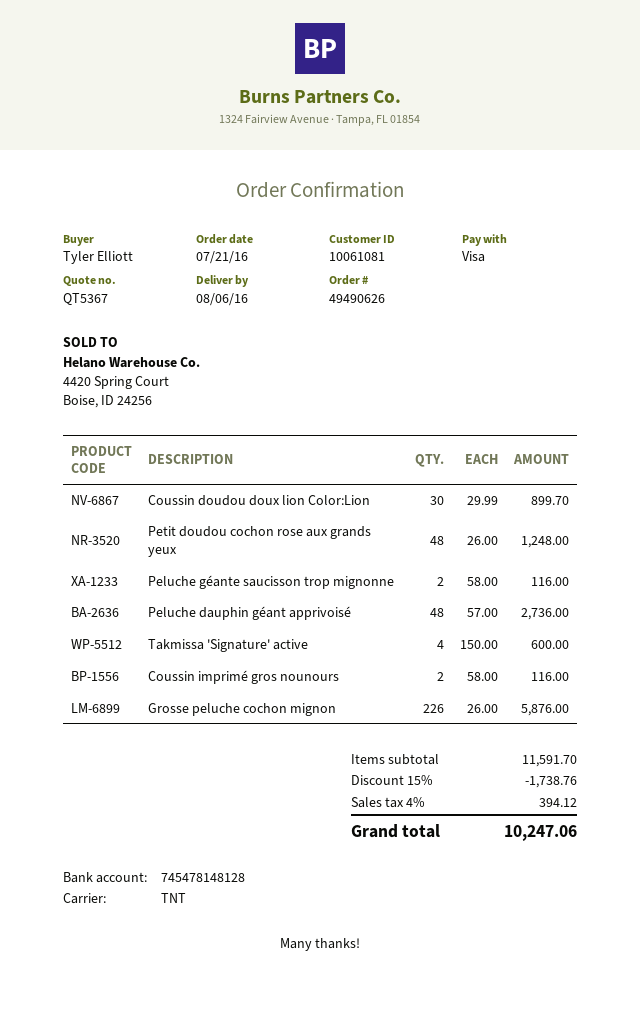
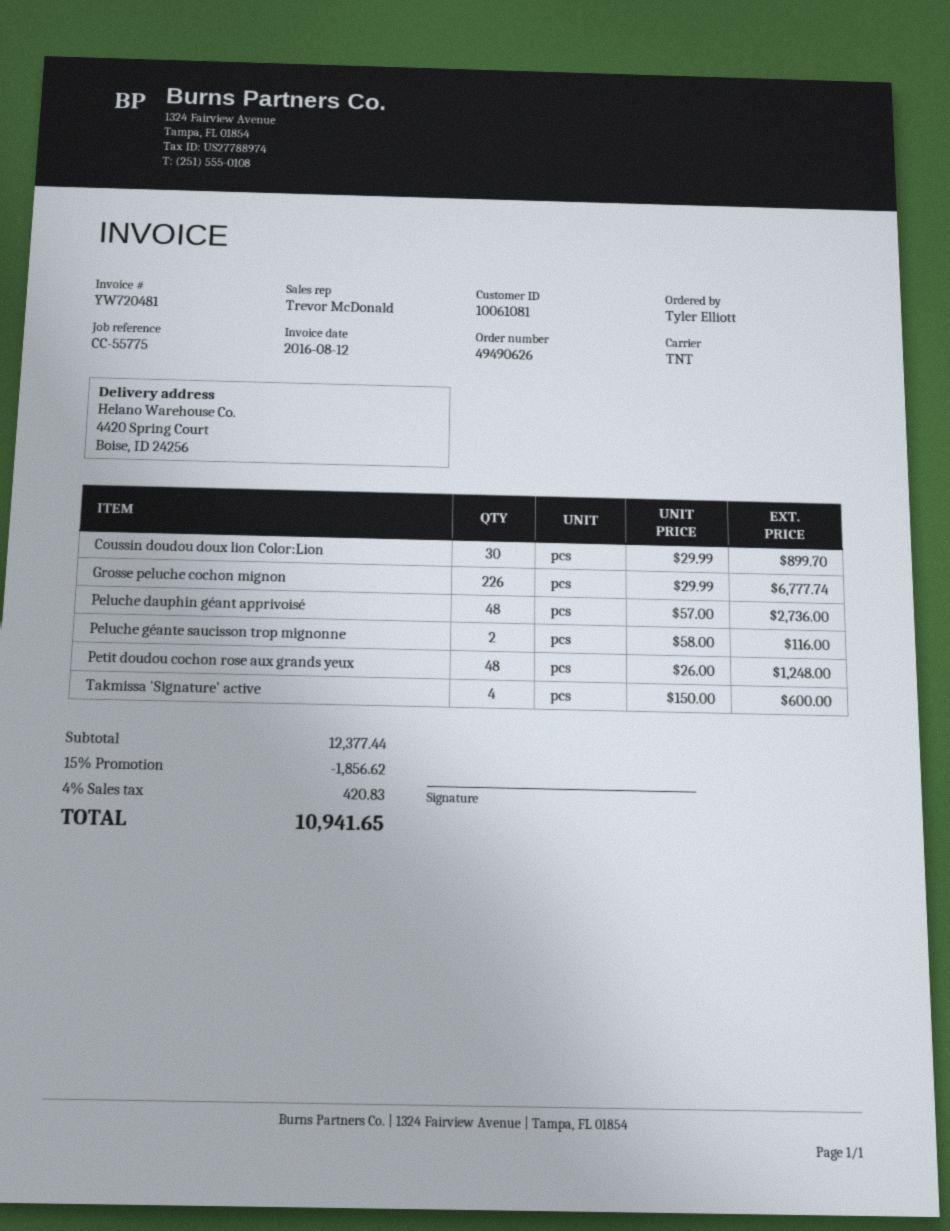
Coussin imprimé gros nounours: 2 x 58.00 = 116.00 -> none
Grosse peluche cochon mignon: 226 x 26.00 = 5876.00 -> 226 x 29.99 = 6777.74
subtotal: 11591.70 -> 12377.44
discount: 15% = 1738.76 -> 15% = 1856.62
tax: 4% = 394.12 -> 4% = 420.83
total: 10247.06 -> 10941.65

